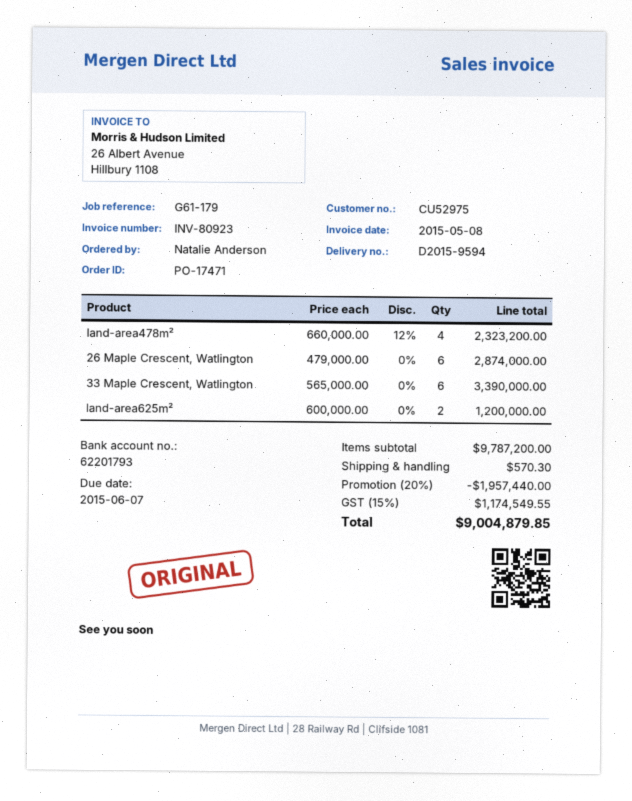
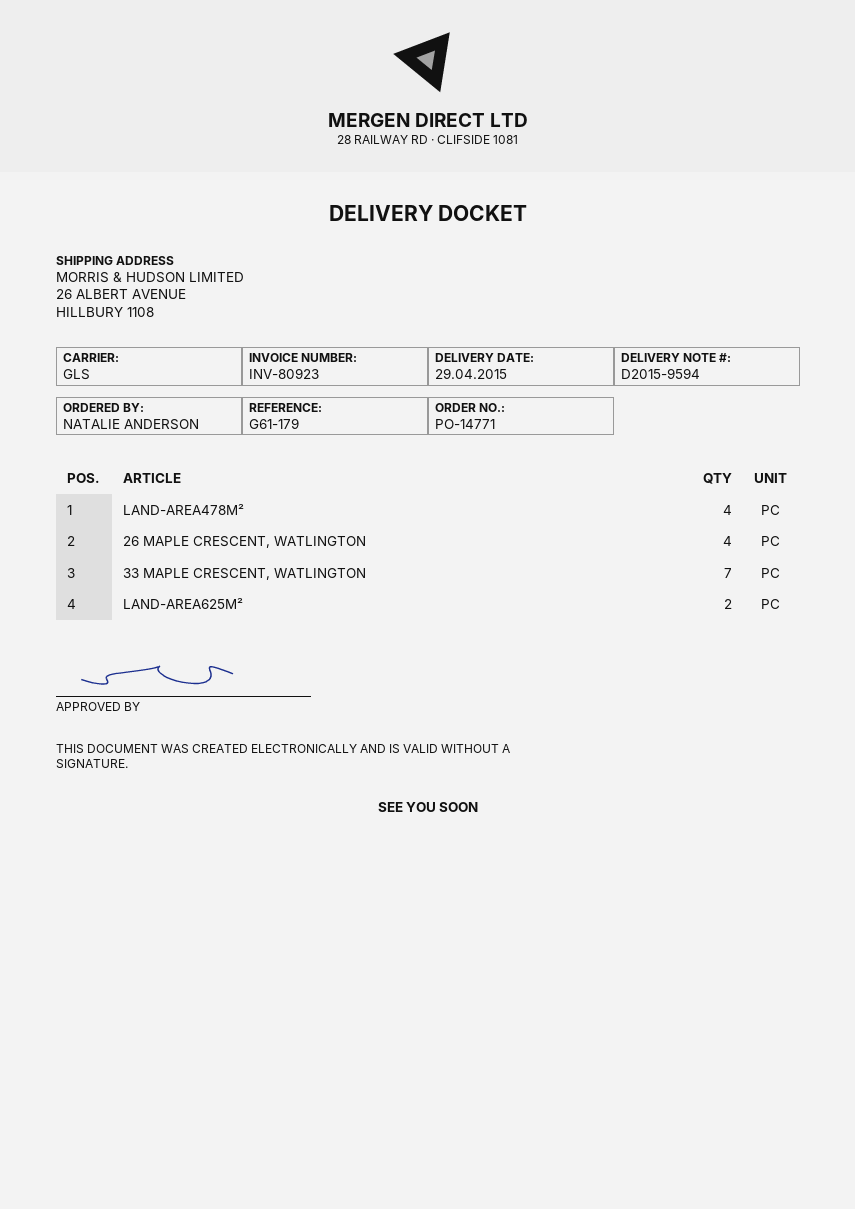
order number: PO-17471 -> PO-14771
26 Maple Crescent, Watlington: 6 -> 4
33 Maple Crescent, Watlington: 6 -> 7

